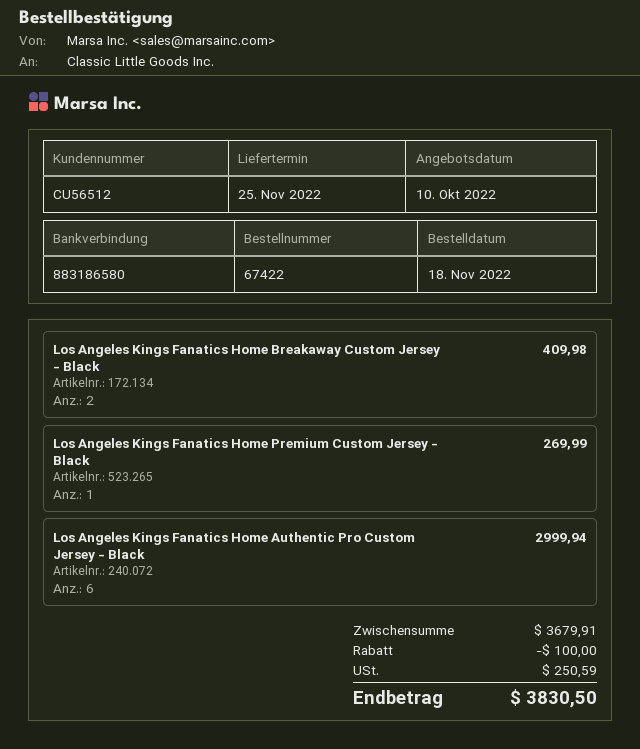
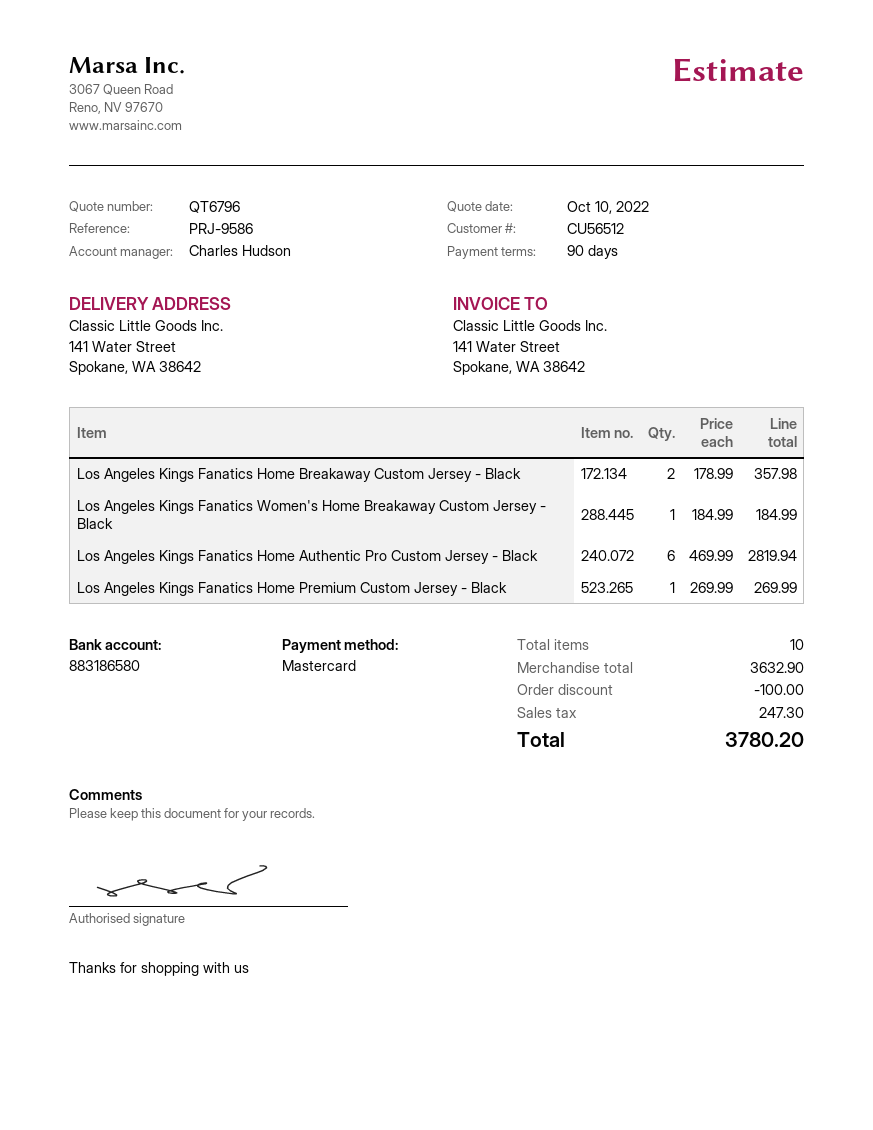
Los Angeles Kings Fanatics Home Breakaway Custom Jersey - Black: 2 for 409.98 -> 2 for 357.98
Los Angeles Kings Fanatics Home Authentic Pro Custom Jersey - Black: 6 for 2999.94 -> 6 for 2819.94
Los Angeles Kings Fanatics Women's Home Breakaway Custom Jersey - Black: none -> 1 for 184.99
subtotal: 3679.91 -> 3632.90
tax: 250.59 -> 247.30
total: 3830.50 -> 3780.20

